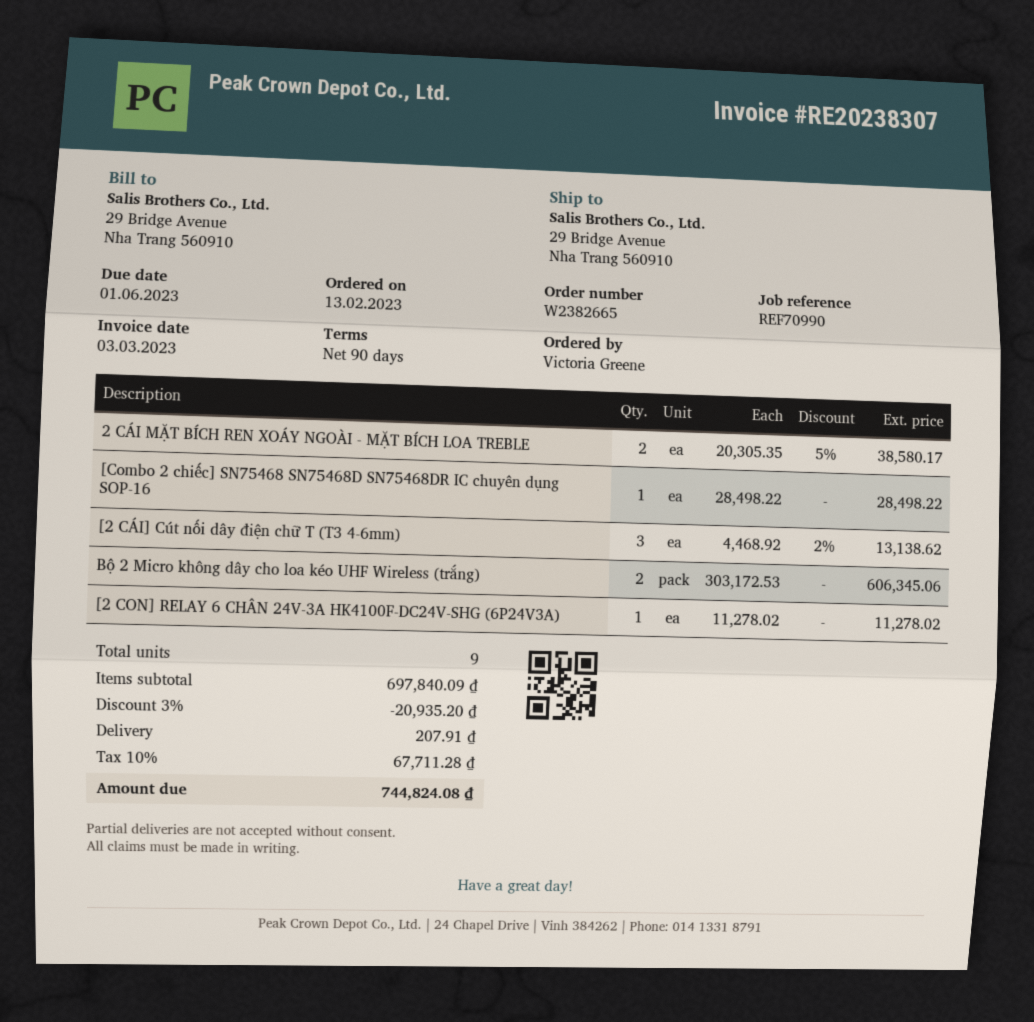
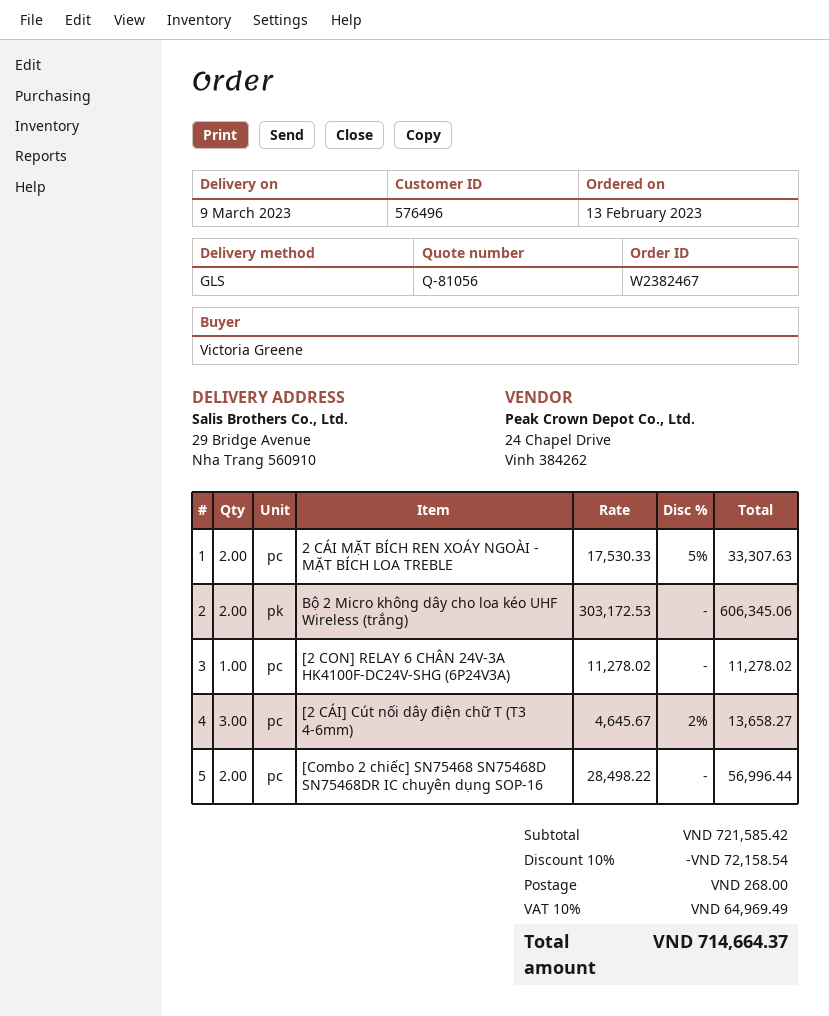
order number: W2382665 -> W2382467
2 CÁI MẶT BÍCH REN XOÁY NGOÀI - MẶT BÍCH LOA TREBLE: 2 x 20305.35 - 5% = 38580.17 -> 2 x 17530.33 - 5% = 33307.63
[Combo 2 chiếc] SN75468 SN75468D SN75468DR IC chuyên dụng SOP-16: 1 x 28498.22 = 28498.22 -> 2 x 28498.22 = 56996.44
[2 CÁI] Cút nối dây điện chữ T (T3 4-6mm): 3 x 4468.92 - 2% = 13138.62 -> 3 x 4645.67 - 2% = 13658.27
subtotal: 697840.09 -> 721585.42
discount: 3% = 20935.20 -> 10% = 72158.54
shipping: 207.91 -> 268.00
tax: 10% = 67711.28 -> 10% = 64969.49
total: 744824.08 -> 714664.37

